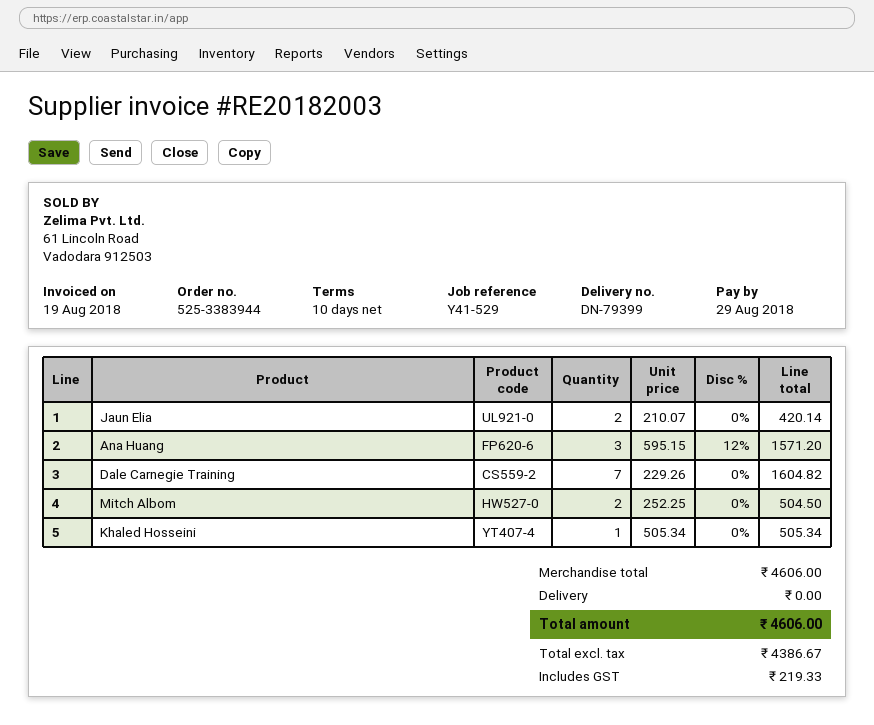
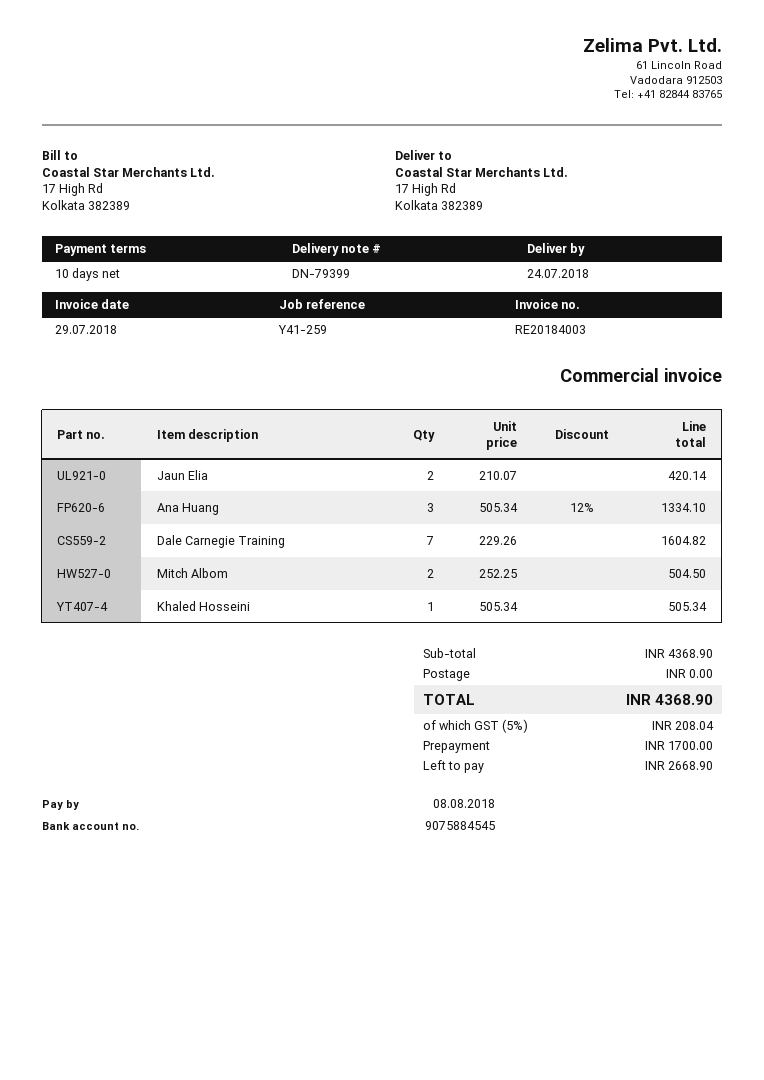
invoice number: RE20182003 -> RE20184003
invoice date: 2018-08-19 -> 2018-07-29
due date: 2018-08-29 -> 2018-08-08
reference: Y41-529 -> Y41-259
Ana Huang: 3 x 595.15 - 12% = 1571.20 -> 3 x 505.34 - 12% = 1334.10
subtotal: 4606.00 -> 4368.90
tax: 219.33 -> 208.04
total: 4606.00 -> 4368.90

